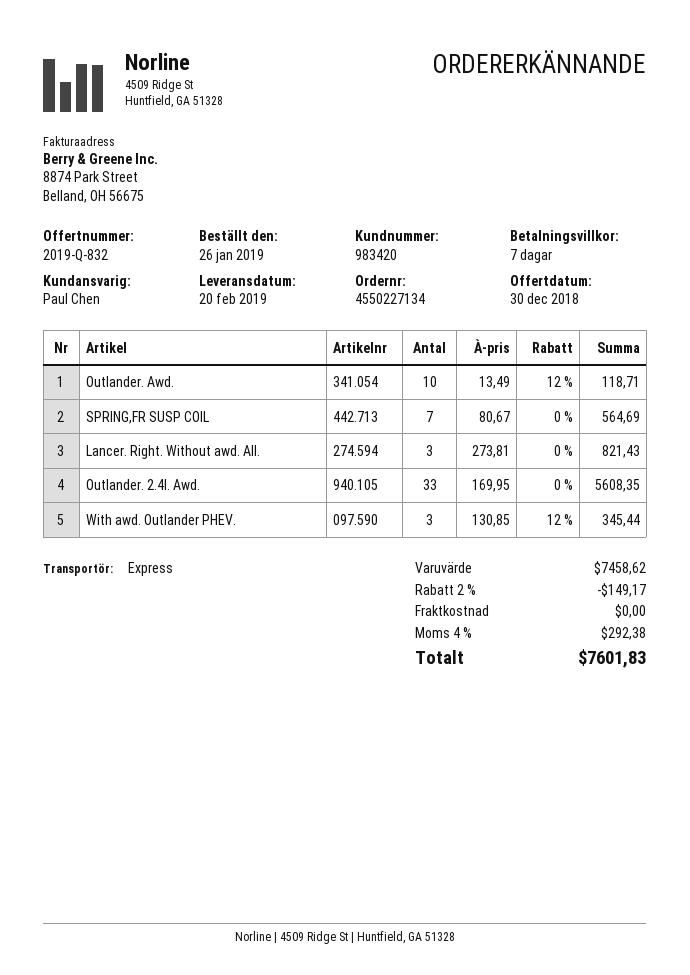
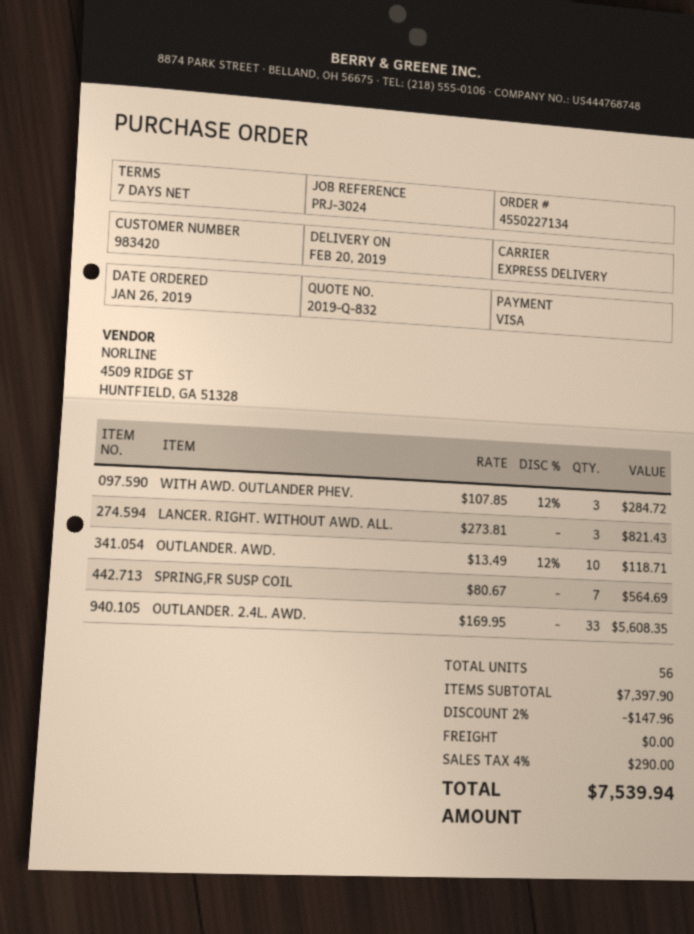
With awd. Outlander PHEV.: 3 x 130.85 - 12% = 345.44 -> 3 x 107.85 - 12% = 284.72
subtotal: 7458.62 -> 7397.90
discount: 2% = 149.17 -> 2% = 147.96
tax: 4% = 292.38 -> 4% = 290.00
total: 7601.83 -> 7539.94

